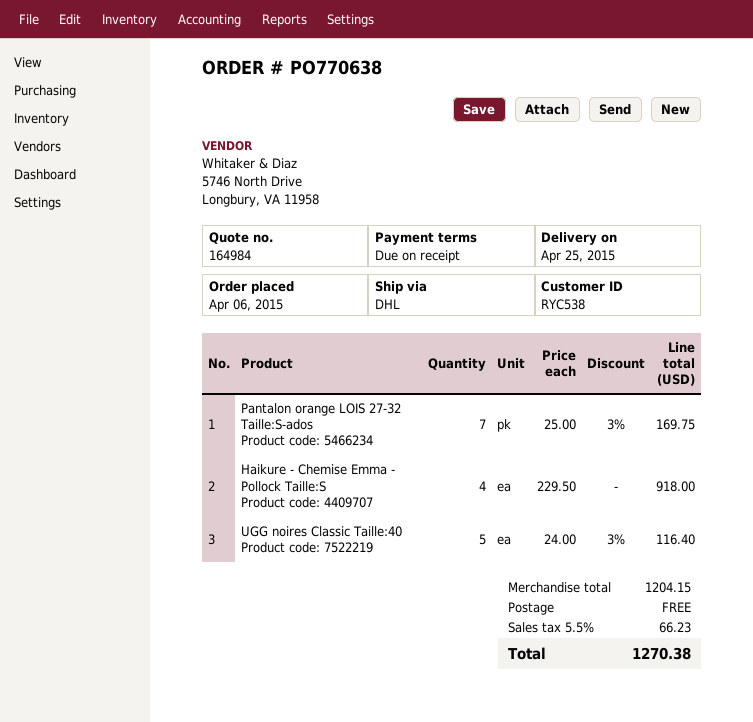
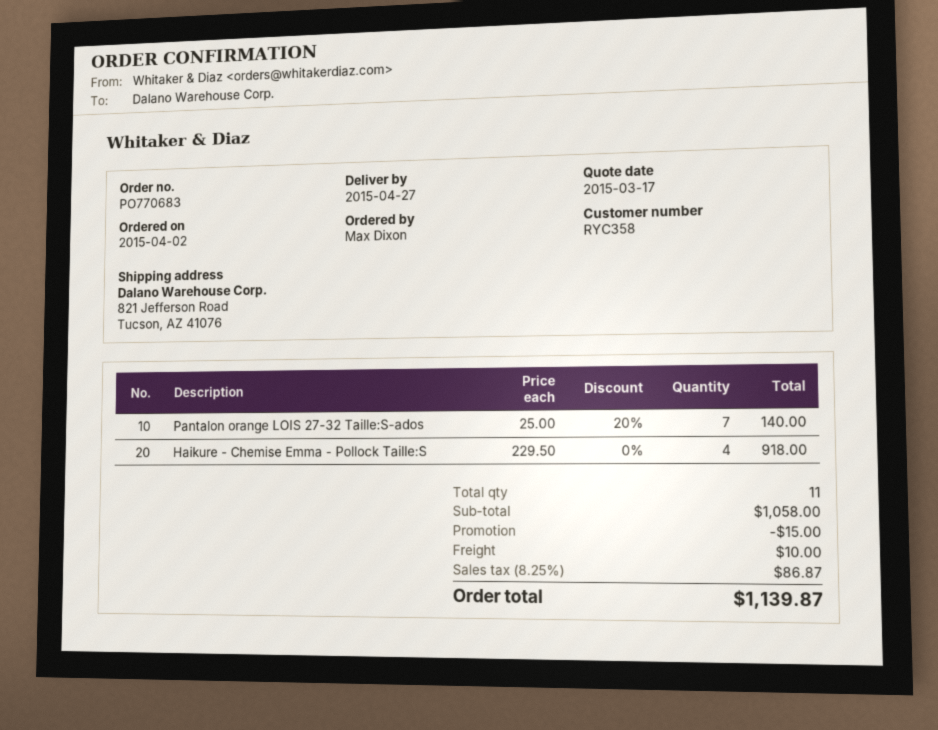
order number: PO770638 -> PO770683
order date: 2015-04-06 -> 2015-04-02
delivery date: 2015-04-25 -> 2015-04-27
customer number: RYC538 -> RYC358
Pantalon orange LOIS 27-32 Taille:S-ados: 7 x 25.00 - 3% = 169.75 -> 7 x 25.00 - 20% = 140.00
UGG noires Classic Taille:40: 5 x 24.00 - 3% = 116.40 -> none
subtotal: 1204.15 -> 1058.00
discount: none -> 15.00
shipping: 0.00 -> 10.00
tax: 5.5% = 66.23 -> 8.25% = 86.87
total: 1270.38 -> 1139.87

